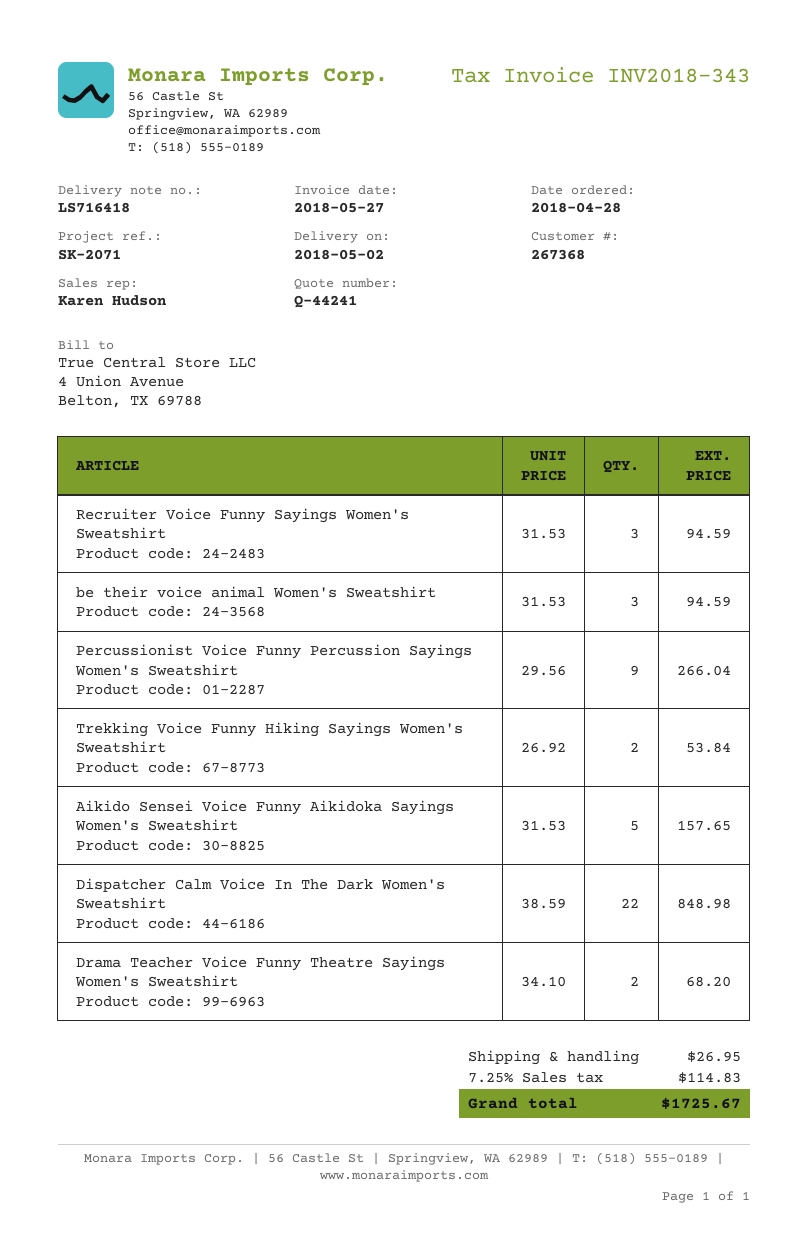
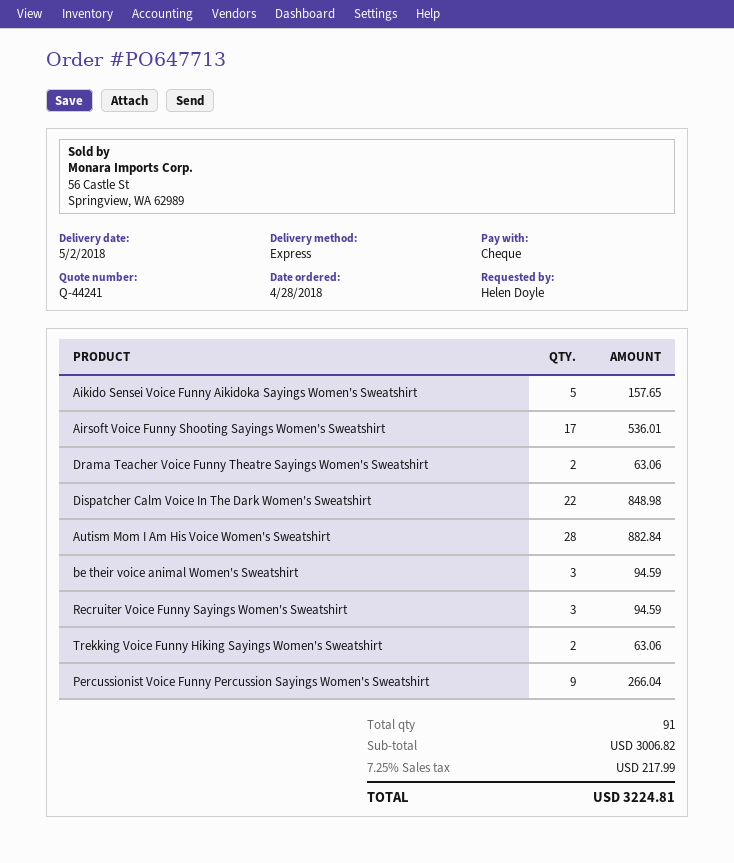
Trekking Voice Funny Hiking Sayings Women's Sweatshirt: 2 for 53.84 -> 2 for 63.06
Drama Teacher Voice Funny Theatre Sayings Women's Sweatshirt: 2 for 68.20 -> 2 for 63.06
Airsoft Voice Funny Shooting Sayings Women's Sweatshirt: none -> 17 for 536.01
Autism Mom I Am His Voice Women's Sweatshirt: none -> 28 for 882.84
shipping: 26.95 -> none
tax: 7.25% = 114.83 -> 7.25% = 217.99
total: 1725.67 -> 3224.81

